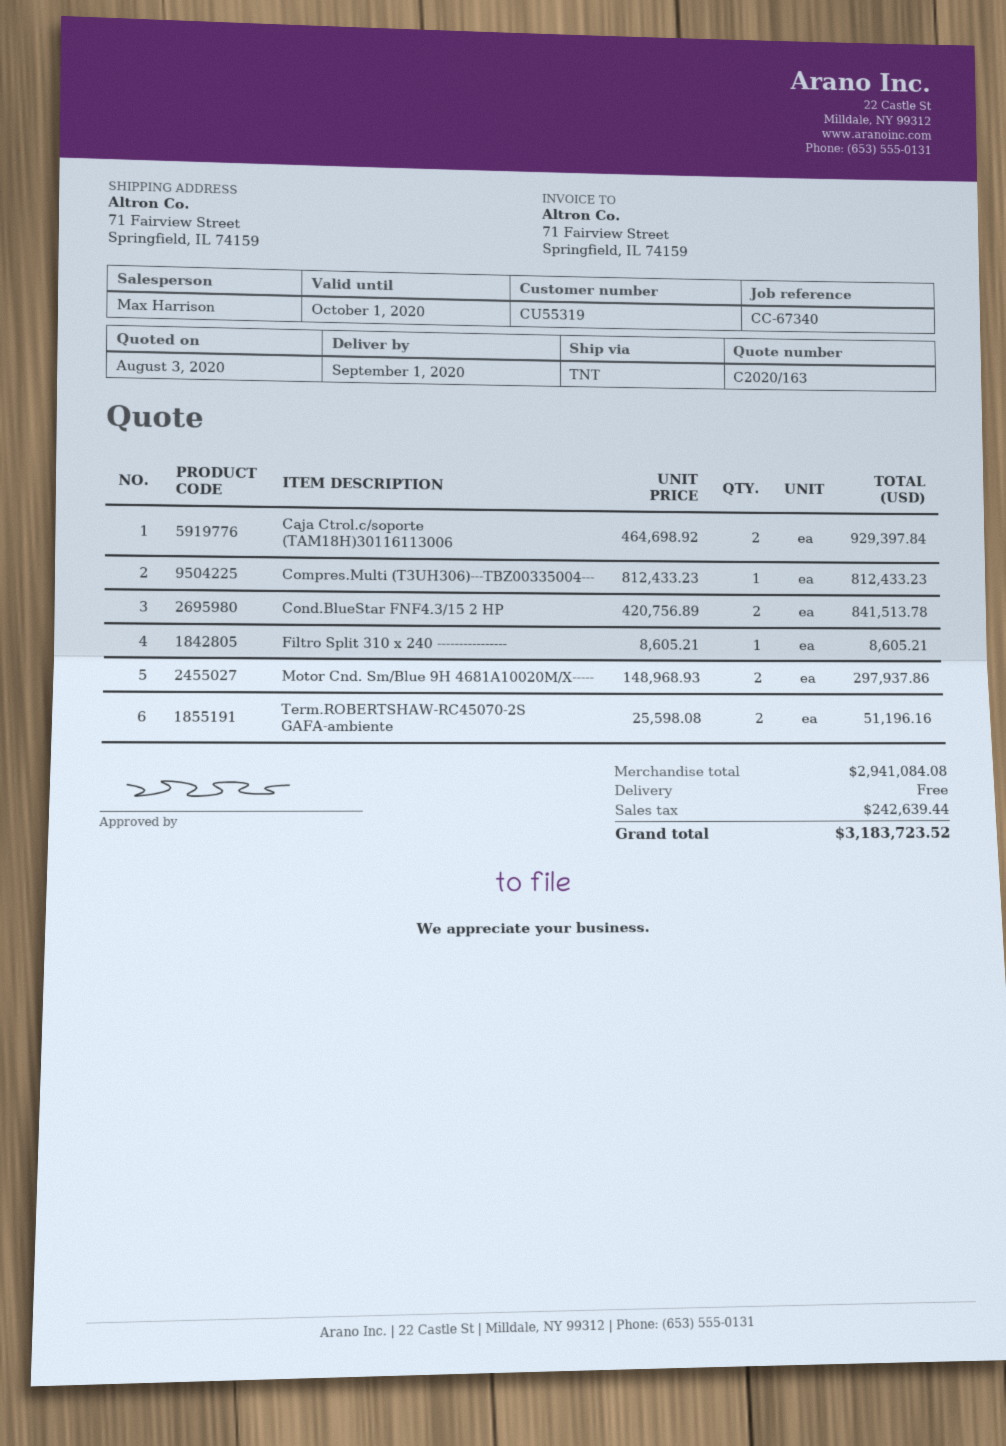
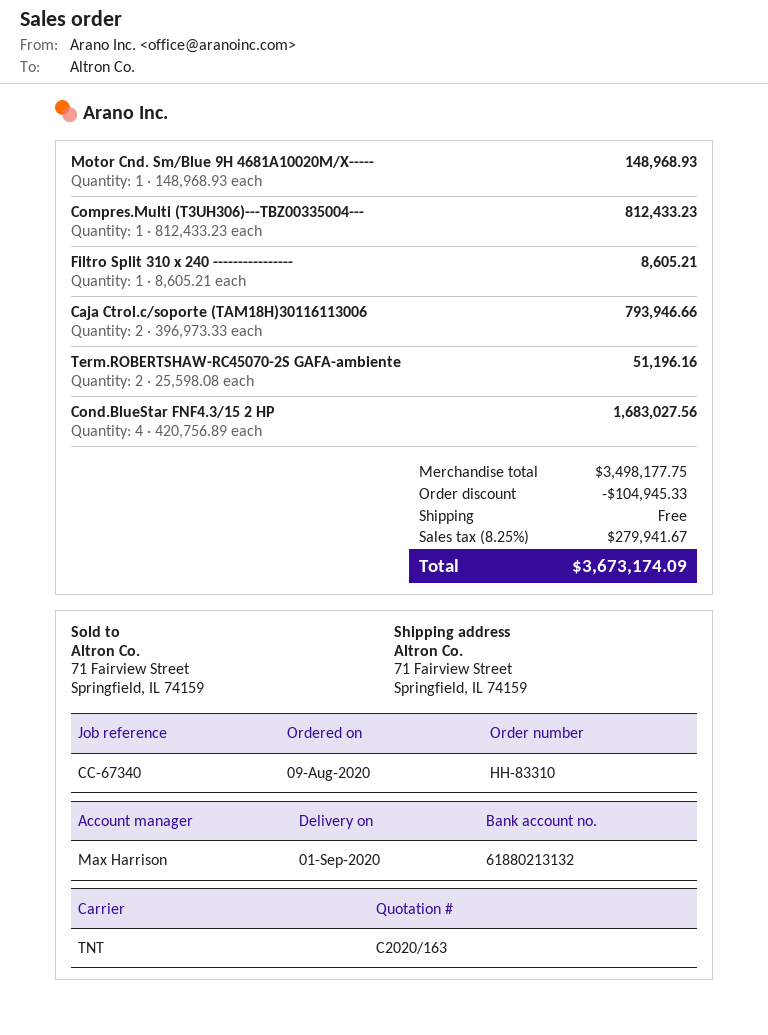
Caja Ctrol.c/soporte (TAM18H)30116113006: 2 x 464698.92 = 929397.84 -> 2 x 396973.33 = 793946.66
Cond.BlueStar FNF4.3/15 2 HP: 2 x 420756.89 = 841513.78 -> 4 x 420756.89 = 1683027.56
Motor Cnd. Sm/Blue 9H 4681A10020M/X-----: 2 x 148968.93 = 297937.86 -> 1 x 148968.93 = 148968.93
subtotal: 2941084.08 -> 3498177.75
discount: none -> 104945.33
tax: 242639.44 -> 279941.67
total: 3183723.52 -> 3673174.09

